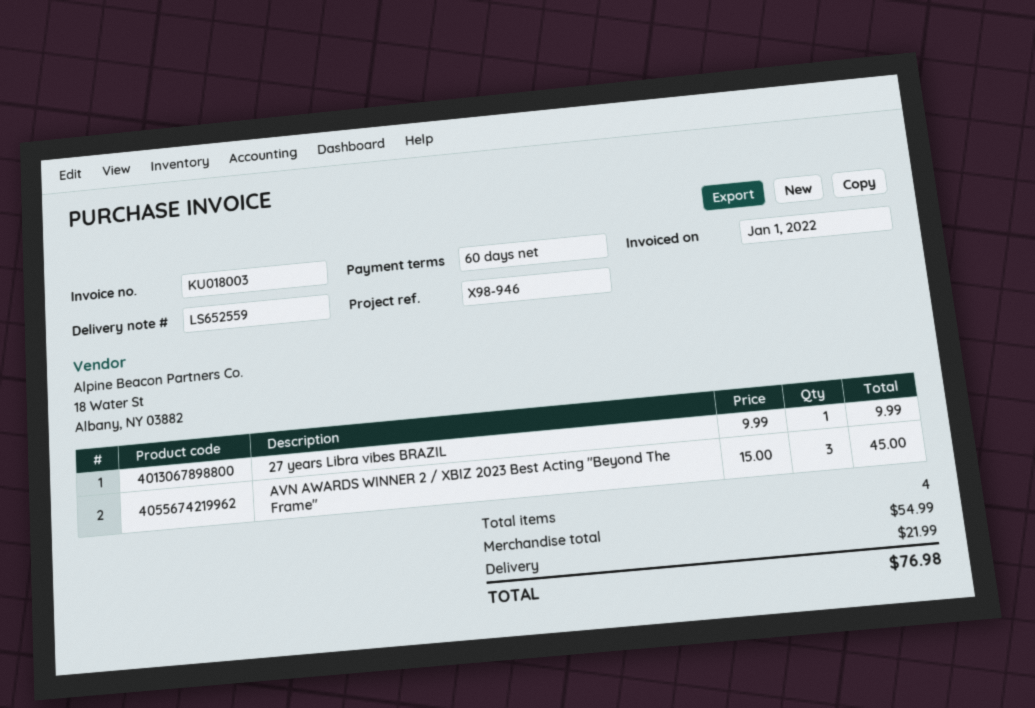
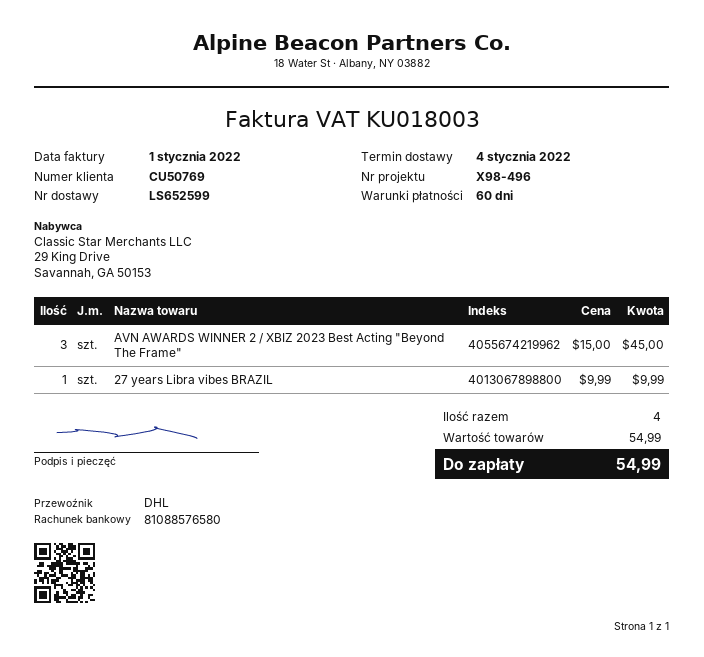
delivery note number: LS652559 -> LS652599
reference: X98-946 -> X98-496
shipping: 21.99 -> none
total: 76.98 -> 54.99

